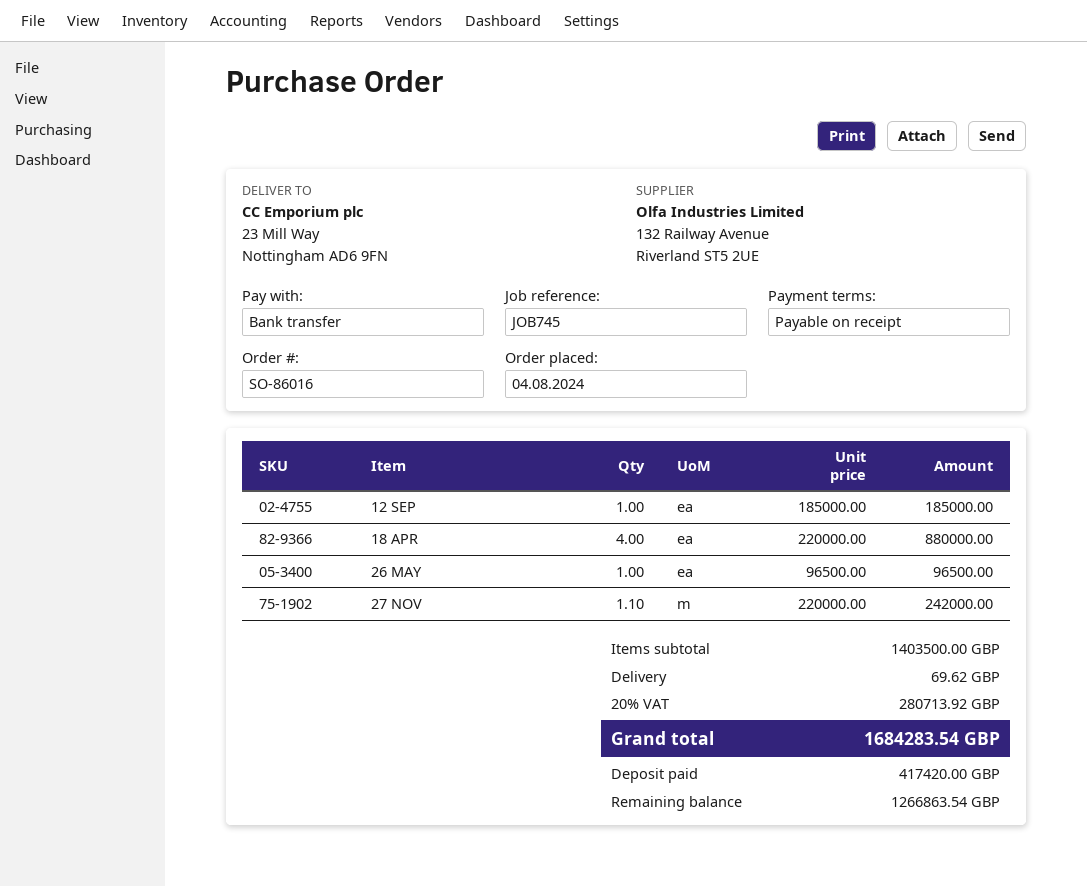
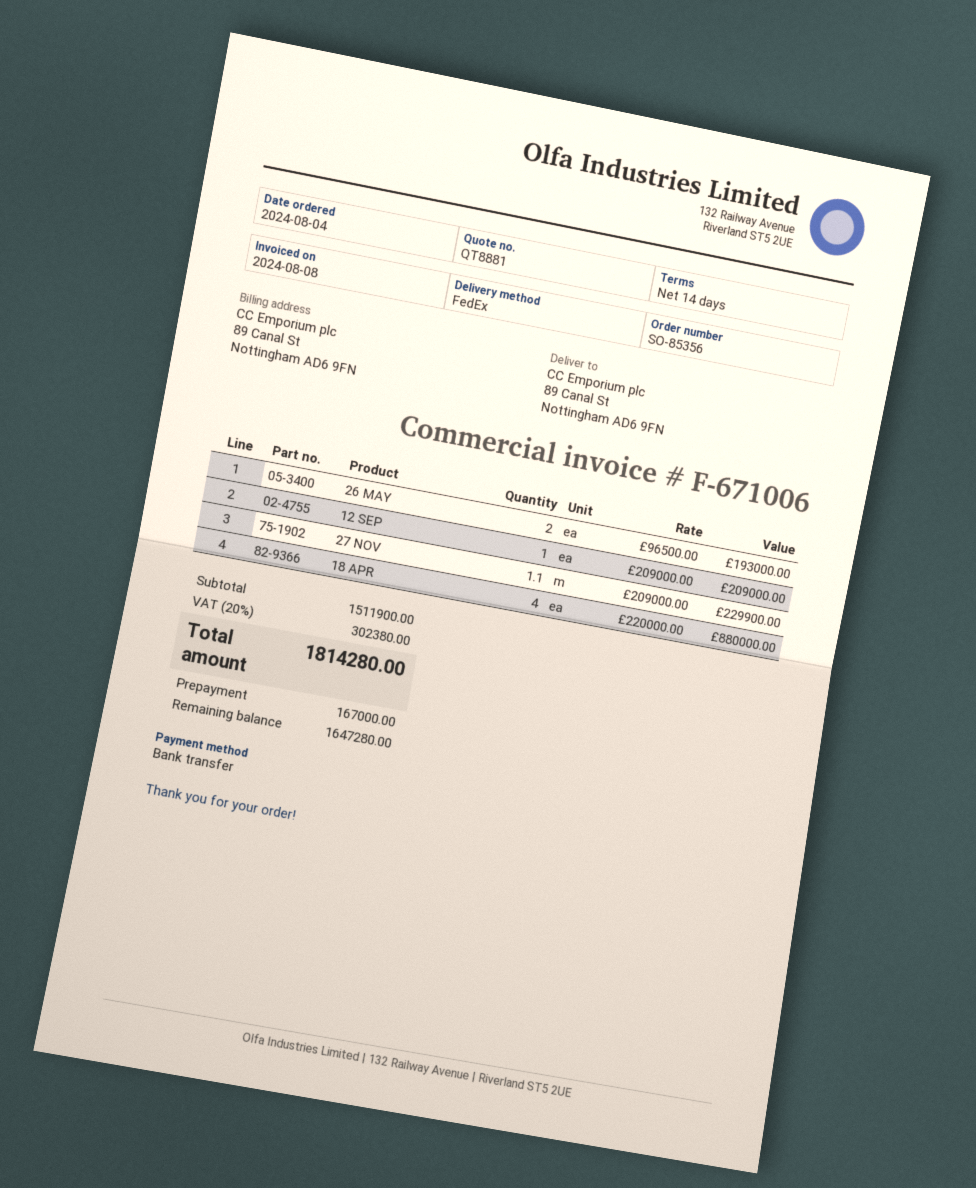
order number: SO-86016 -> SO-85356
payment terms: on receipt -> 14 days
ship to: 23 Mill Way, Nottingham AD6 9FN -> 89 Canal St, Nottingham AD6 9FN
12 SEP: 1 x 185000.00 = 185000.00 -> 1 x 209000.00 = 209000.00
26 MAY: 1 x 96500.00 = 96500.00 -> 2 x 96500.00 = 193000.00
27 NOV: 1.1 x 220000.00 = 242000.00 -> 1.1 x 209000.00 = 229900.00
subtotal: 1403500.00 -> 1511900.00
shipping: 69.62 -> none
tax: 20% = 280713.92 -> 20% = 302380.00
total: 1684283.54 -> 1814280.00
deposit: 417420.00 -> 167000.00
balance: 1266863.54 -> 1647280.00

